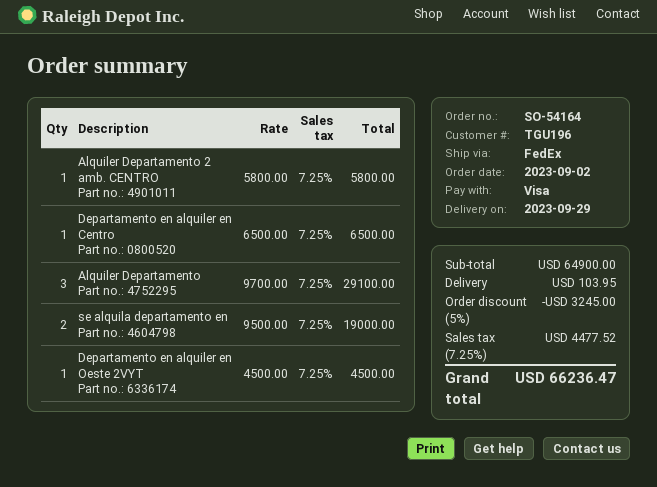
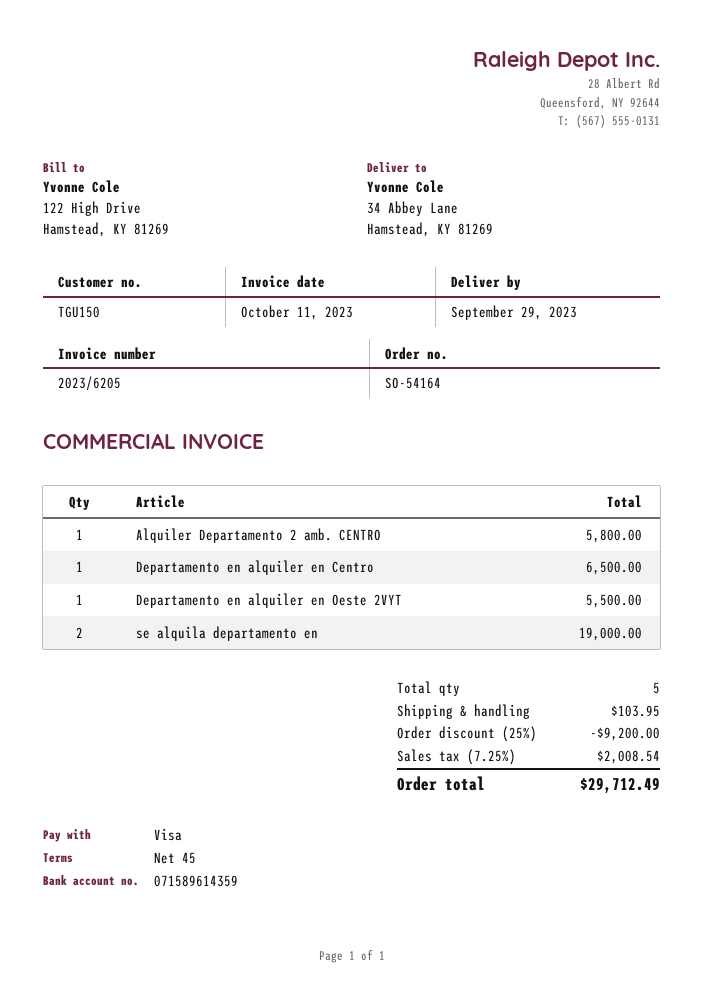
customer number: TGU196 -> TGU150
Alquiler Departamento: 3 for 29100.00 -> none
Departamento en alquiler en Oeste 2VYT: 1 for 4500.00 -> 1 for 5500.00
discount: 5% = 3245.00 -> 25% = 9200.00
tax: 7.25% = 4477.52 -> 7.25% = 2008.54
total: 66236.47 -> 29712.49

